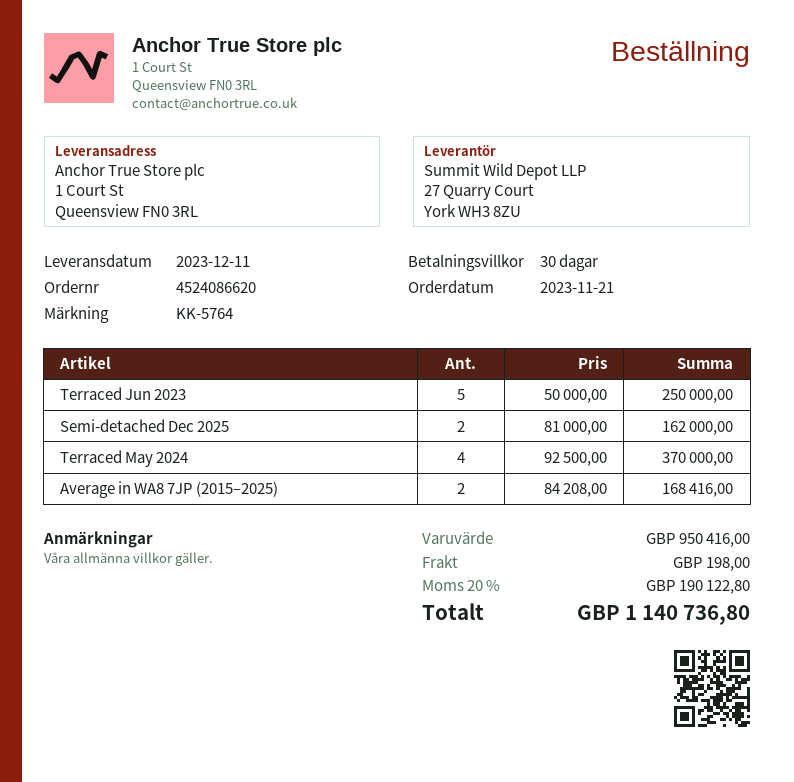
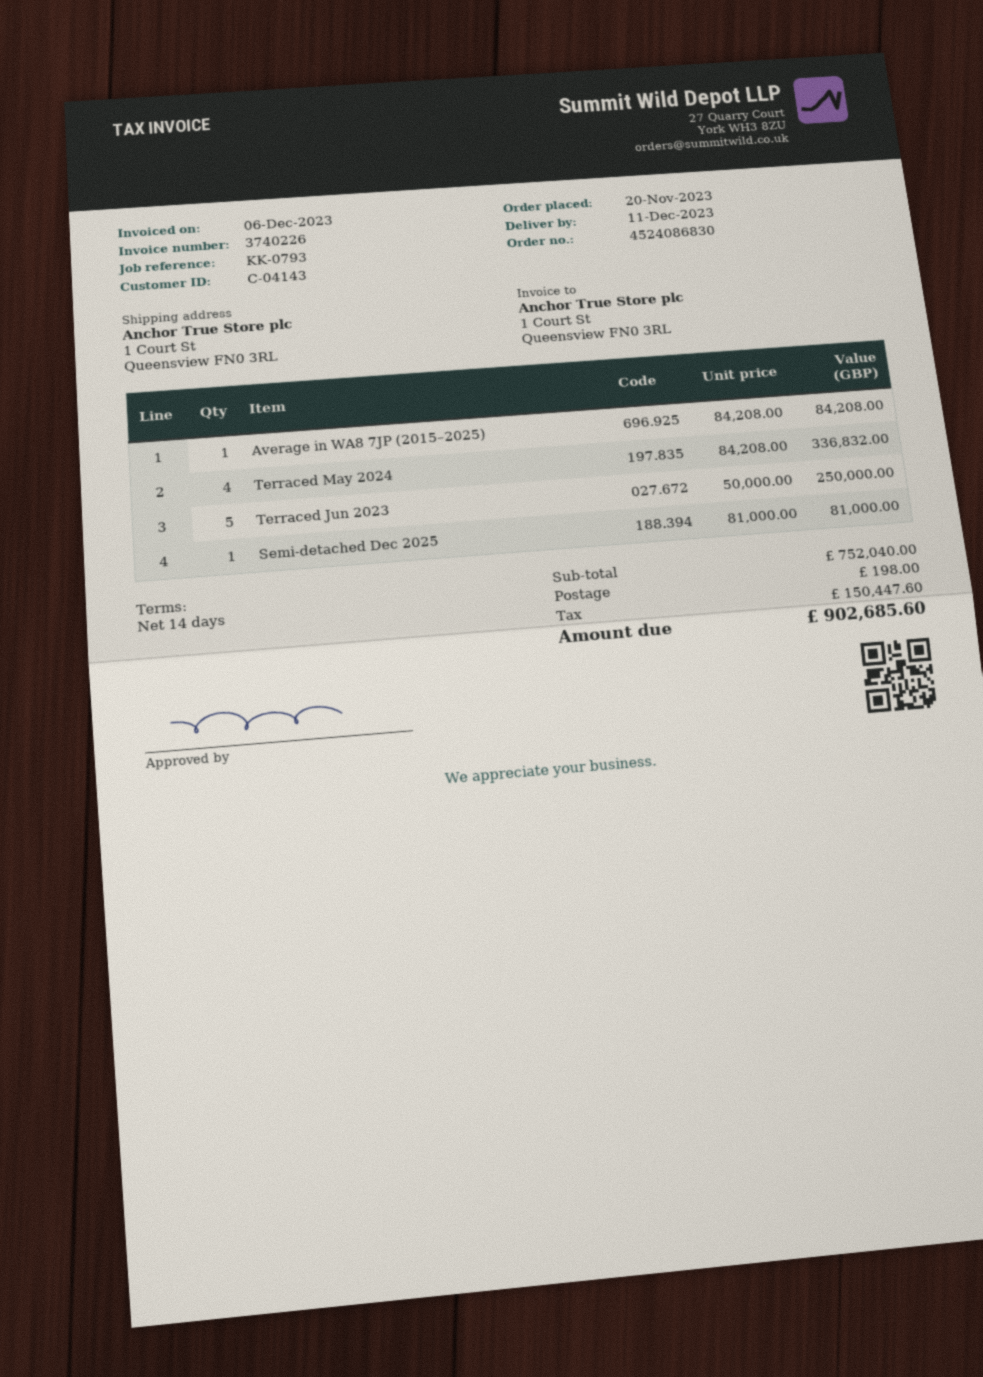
order number: 4524086620 -> 4524086830
order date: 2023-11-21 -> 2023-11-20
payment terms: 30 days -> 14 days
reference: KK-5764 -> KK-0793
Semi-detached Dec 2025: 2 x 81000.00 = 162000.00 -> 1 x 81000.00 = 81000.00
Terraced May 2024: 4 x 92500.00 = 370000.00 -> 4 x 84208.00 = 336832.00
Average in WA8 7JP (2015–2025): 2 x 84208.00 = 168416.00 -> 1 x 84208.00 = 84208.00
subtotal: 950416.00 -> 752040.00
tax: 190122.80 -> 150447.60
total: 1140736.80 -> 902685.60

